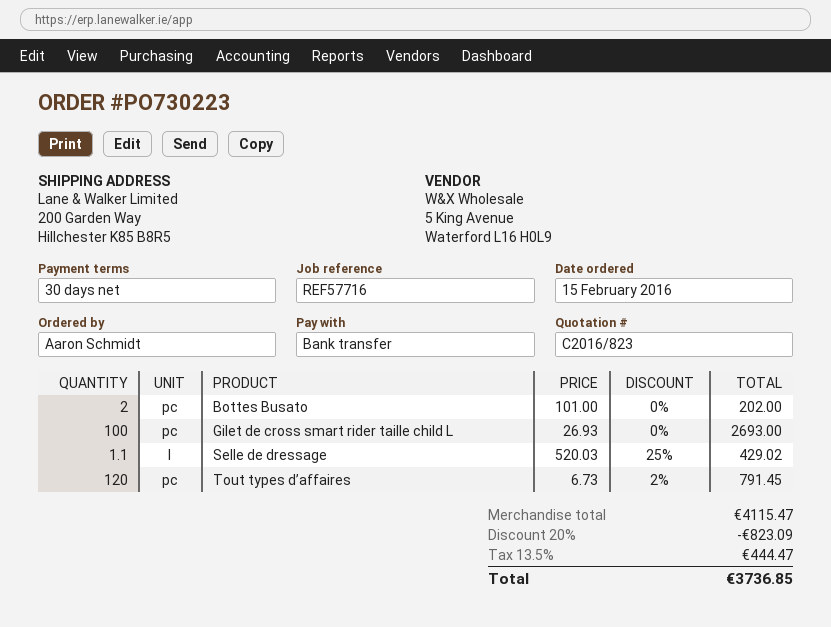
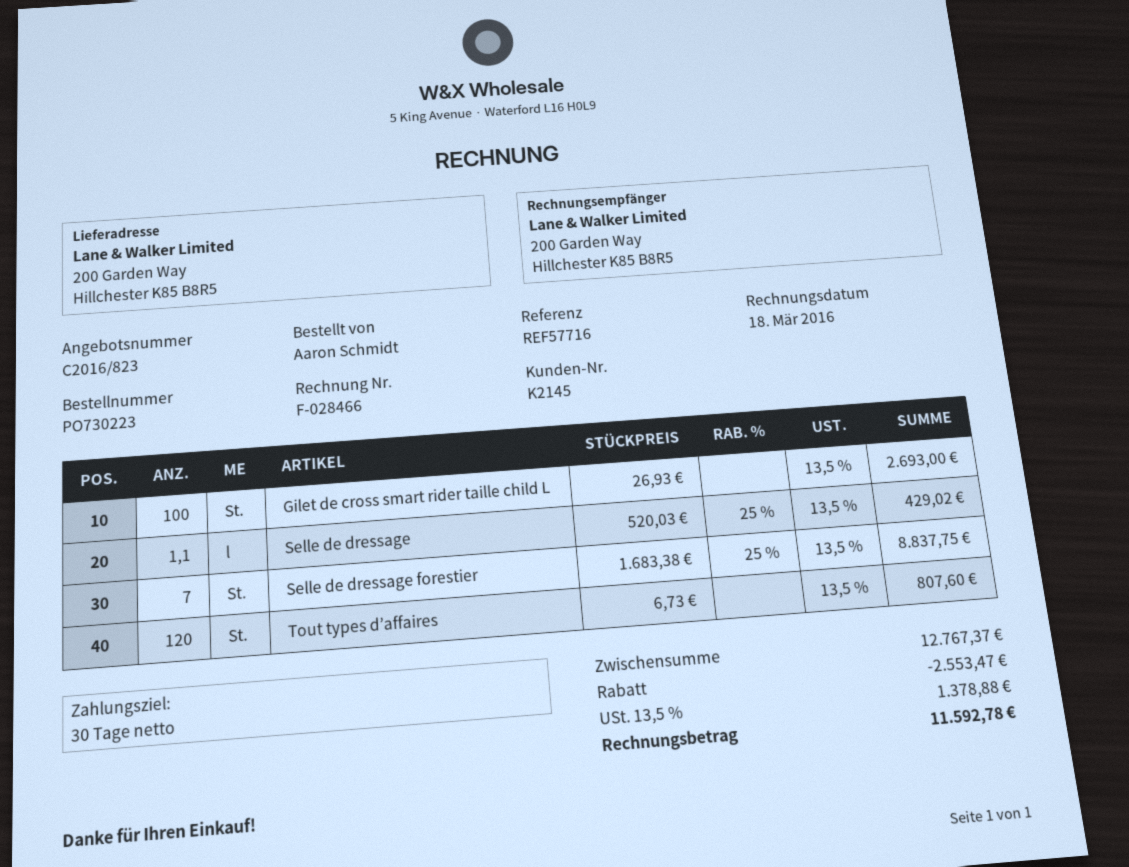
Bottes Busato: 2 x 101.00 = 202.00 -> none
Tout types d’affaires: 120 x 6.73 - 2% = 791.45 -> 120 x 6.73 = 807.60
Selle de dressage forestier: none -> 7 x 1683.38 - 25% = 8837.75
subtotal: 4115.47 -> 12767.37
discount: 823.09 -> 2553.47
tax: 13.5% = 444.47 -> 13.5% = 1378.88
total: 3736.85 -> 11592.78

